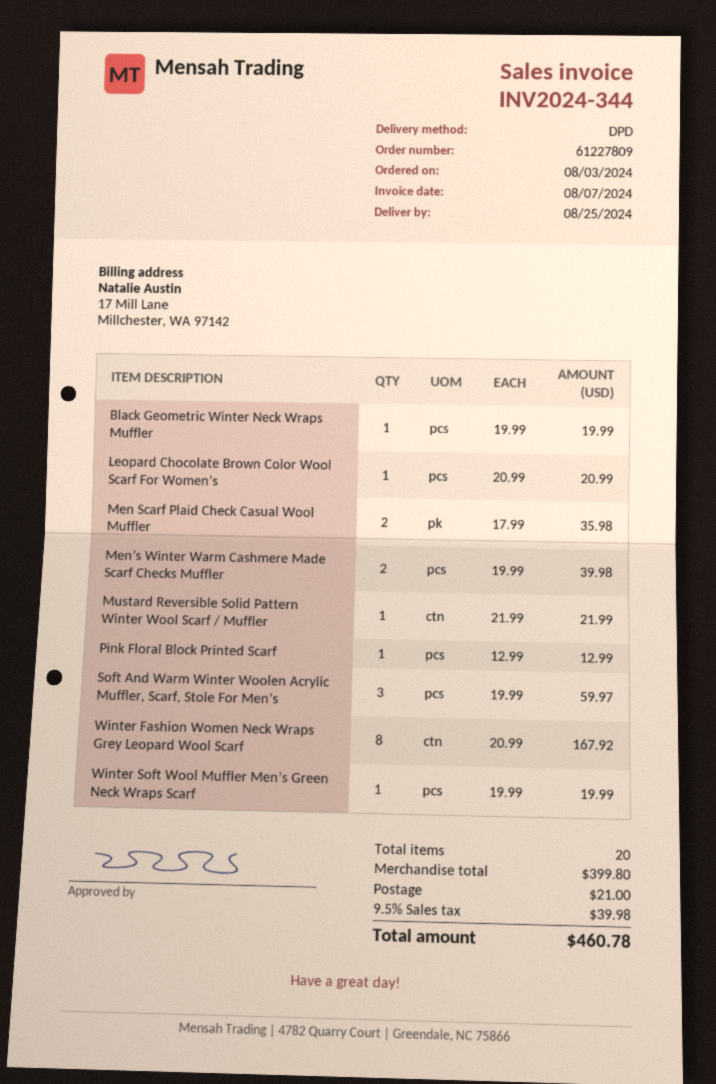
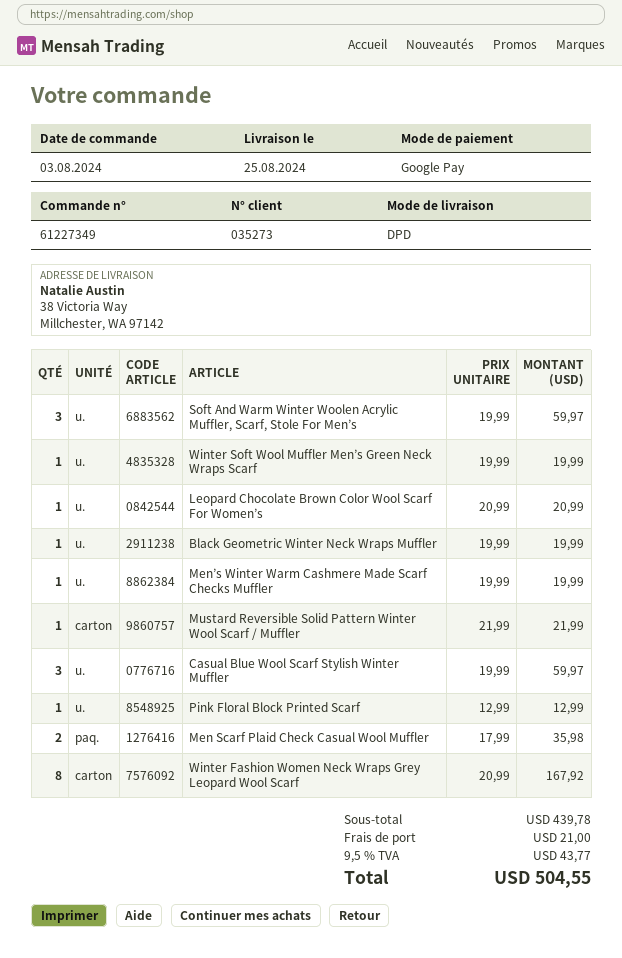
order number: 61227809 -> 61227349
Men’s Winter Warm Cashmere Made Scarf Checks Muffler: 2 x 19.99 = 39.98 -> 1 x 19.99 = 19.99
Casual Blue Wool Scarf Stylish Winter Muffler: none -> 3 x 19.99 = 59.97
subtotal: 399.80 -> 439.78
tax: 9.5% = 39.98 -> 9.5% = 43.77
total: 460.78 -> 504.55

